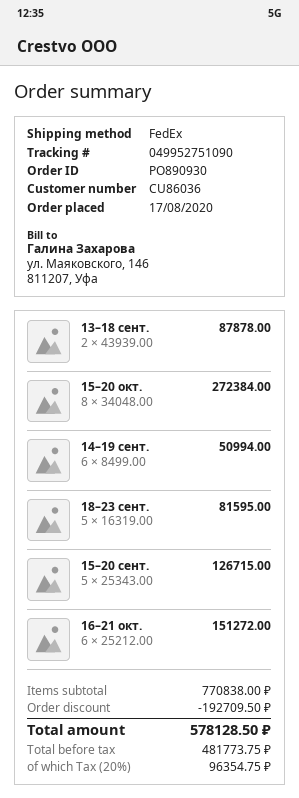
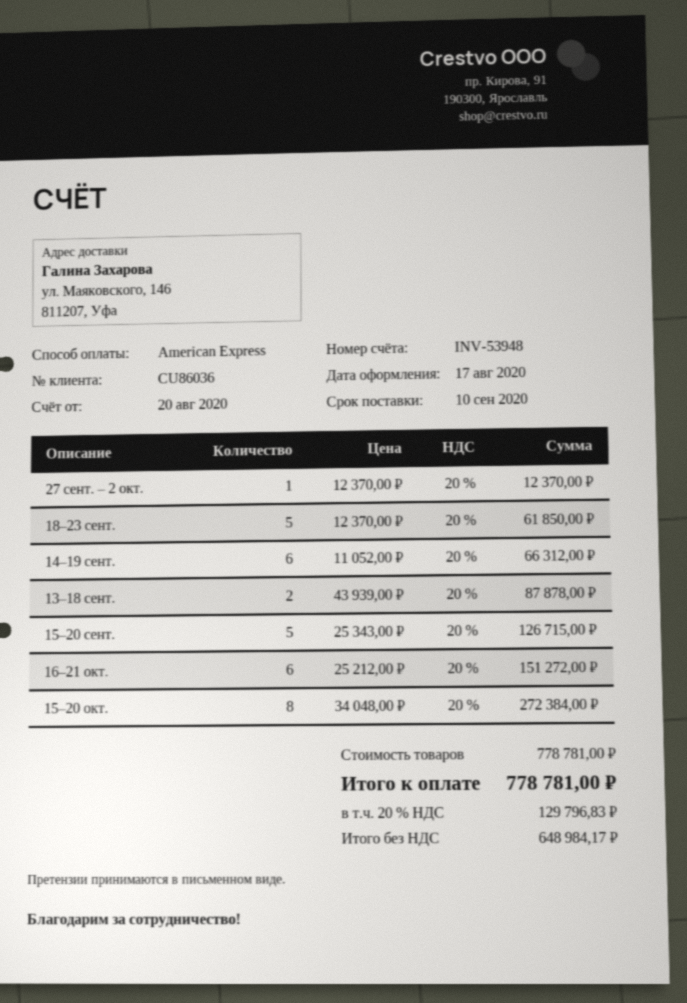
14–19 сент.: 6 x 8499.00 = 50994.00 -> 6 x 11052.00 = 66312.00
18–23 сент.: 5 x 16319.00 = 81595.00 -> 5 x 12370.00 = 61850.00
27 сент. – 2 окт.: none -> 1 x 12370.00 = 12370.00
subtotal: 770838.00 -> 778781.00
discount: 192709.50 -> none
net: 481773.75 -> 648984.17
tax: 20% = 96354.75 -> 20% = 129796.83
total: 578128.50 -> 778781.00

